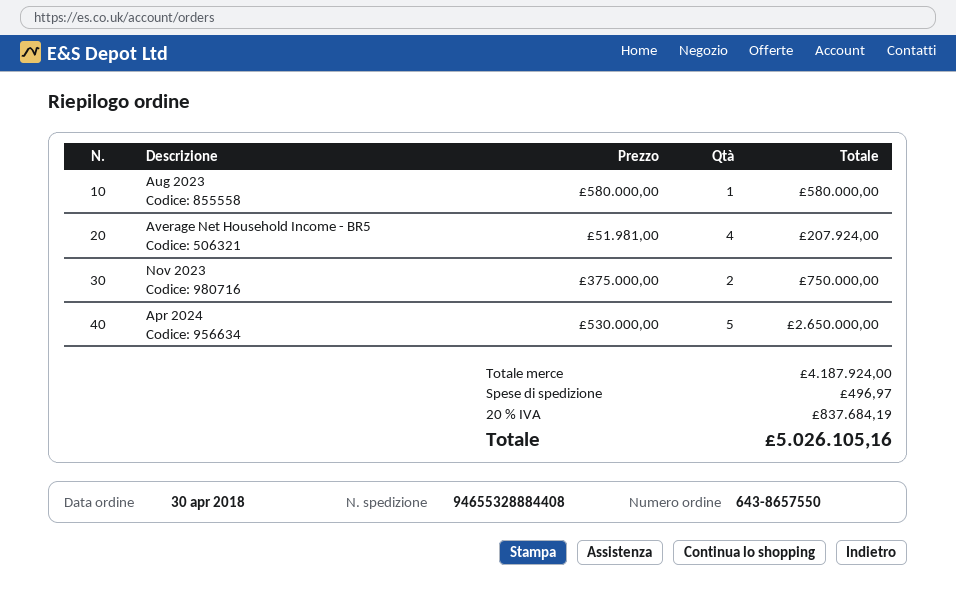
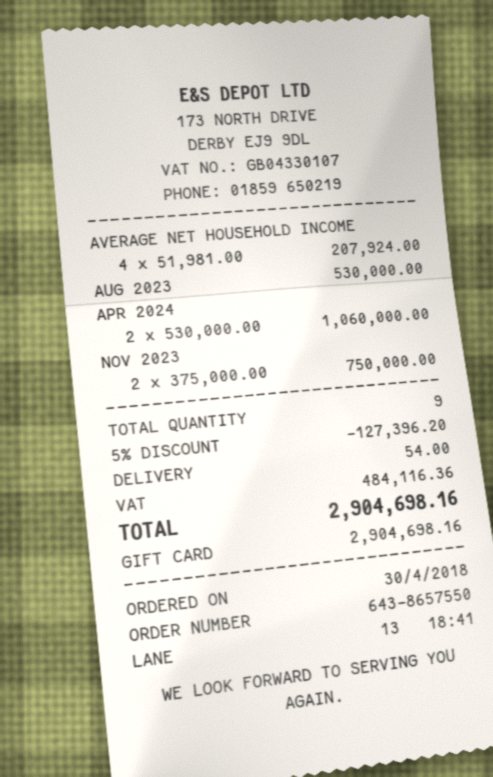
Aug 2023: 1 x 580000.00 = 580000.00 -> 1 x 530000.00 = 530000.00
Apr 2024: 5 x 530000.00 = 2650000.00 -> 2 x 530000.00 = 1060000.00
discount: none -> 5% = 127396.20
shipping: 496.97 -> 54.00
tax: 837684.19 -> 484116.36
total: 5026105.16 -> 2904698.16

